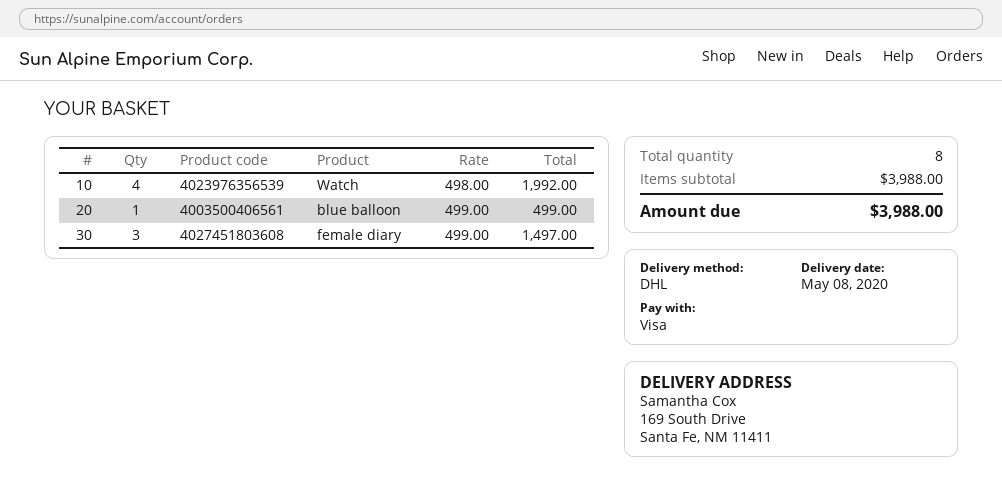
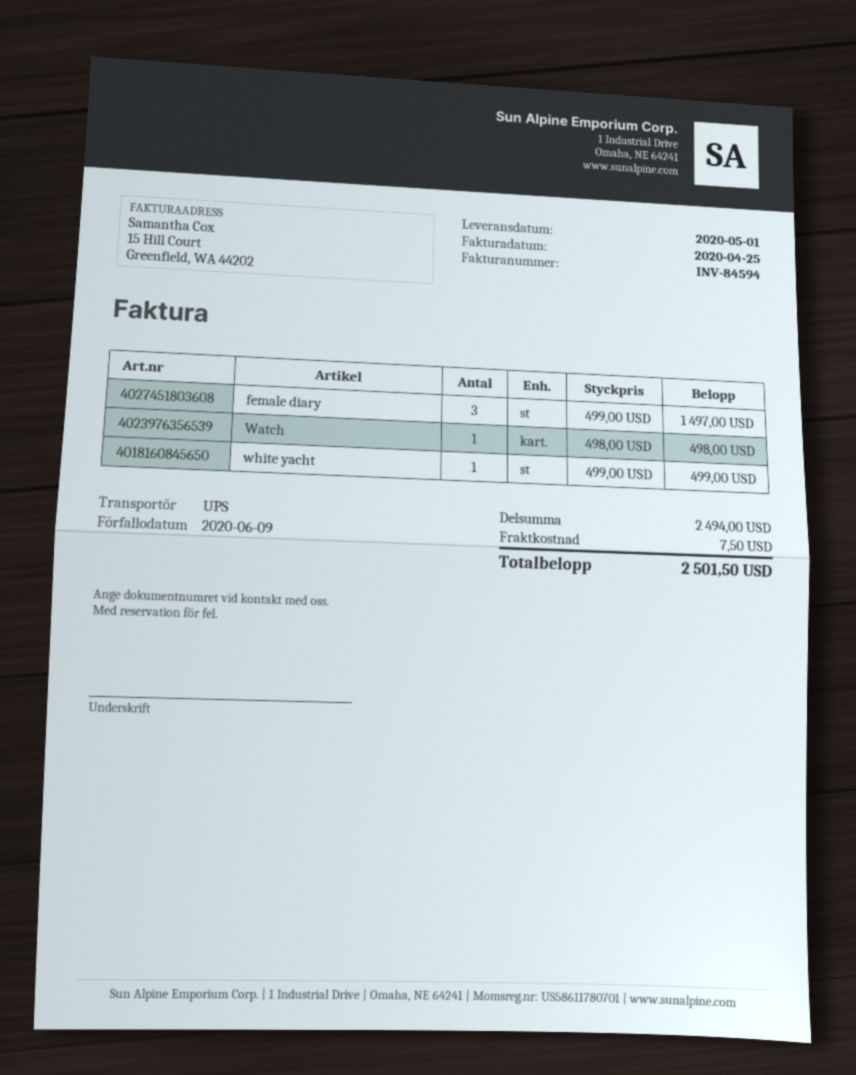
delivery date: 2020-05-08 -> 2020-05-01
shipping method: DHL -> UPS
Watch: 4 x 498.00 = 1992.00 -> 1 x 498.00 = 498.00
blue balloon: 1 x 499.00 = 499.00 -> none
white yacht: none -> 1 x 499.00 = 499.00
subtotal: 3988.00 -> 2494.00
shipping: none -> 7.50
total: 3988.00 -> 2501.50

